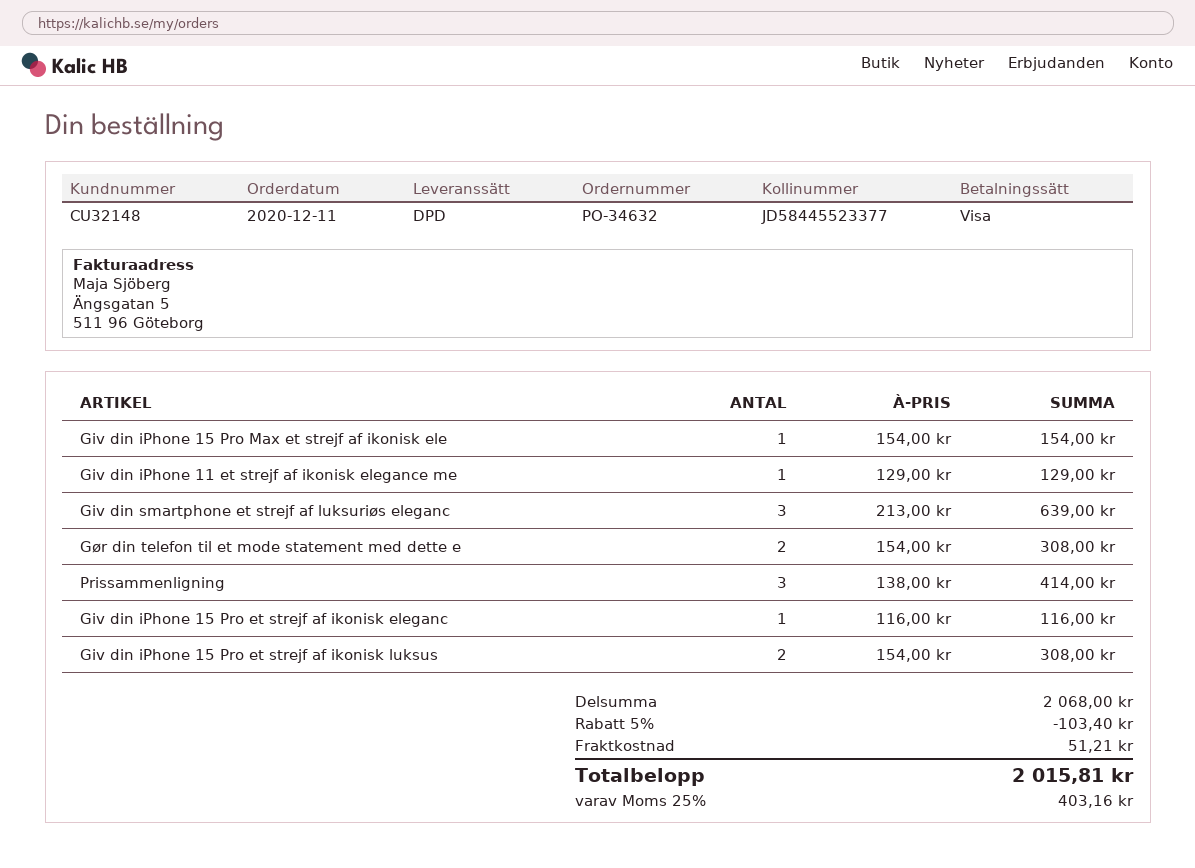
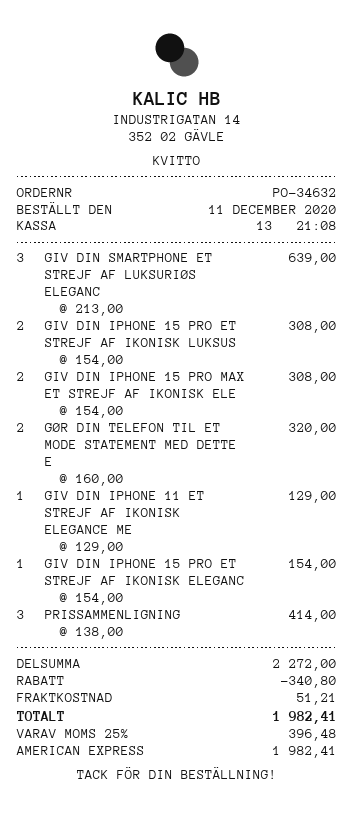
payment method: Visa -> American Express
Giv din iPhone 15 Pro Max et strejf af ikonisk ele: 1 x 154.00 = 154.00 -> 2 x 154.00 = 308.00
Gør din telefon til et mode statement med dette e: 2 x 154.00 = 308.00 -> 2 x 160.00 = 320.00
Giv din iPhone 15 Pro et strejf af ikonisk eleganc: 1 x 116.00 = 116.00 -> 1 x 154.00 = 154.00
subtotal: 2068.00 -> 2272.00
discount: 103.40 -> 340.80
tax: 25% = 403.16 -> 25% = 396.48
total: 2015.81 -> 1982.41

